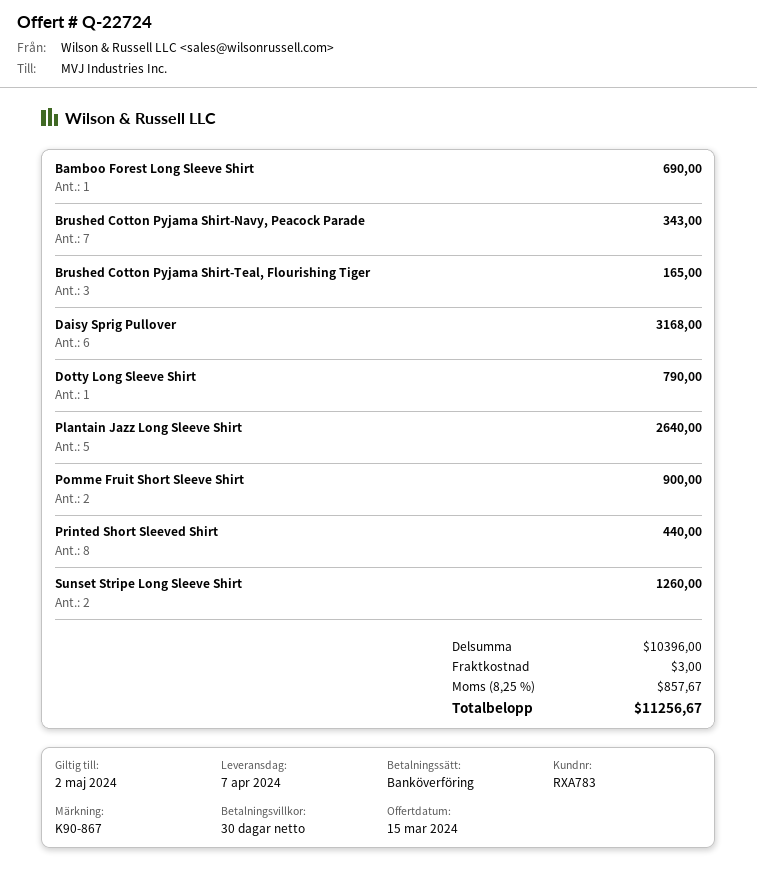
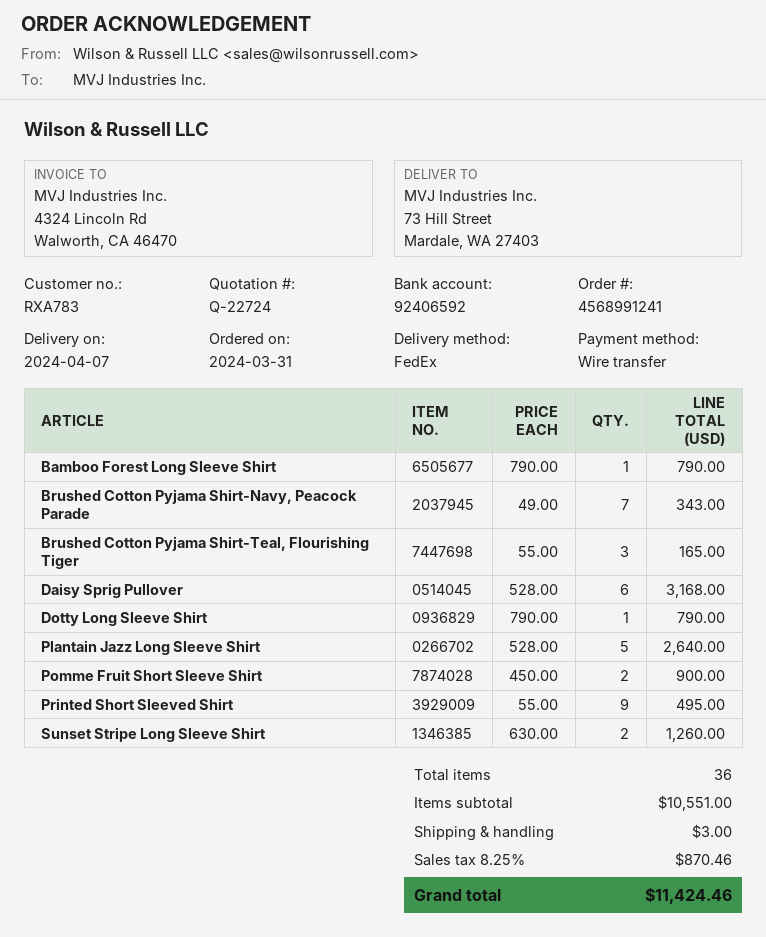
Bamboo Forest Long Sleeve Shirt: 1 for 690.00 -> 1 for 790.00
Printed Short Sleeved Shirt: 8 for 440.00 -> 9 for 495.00
subtotal: 10396.00 -> 10551.00
tax: 8.25% = 857.67 -> 8.25% = 870.46
total: 11256.67 -> 11424.46

